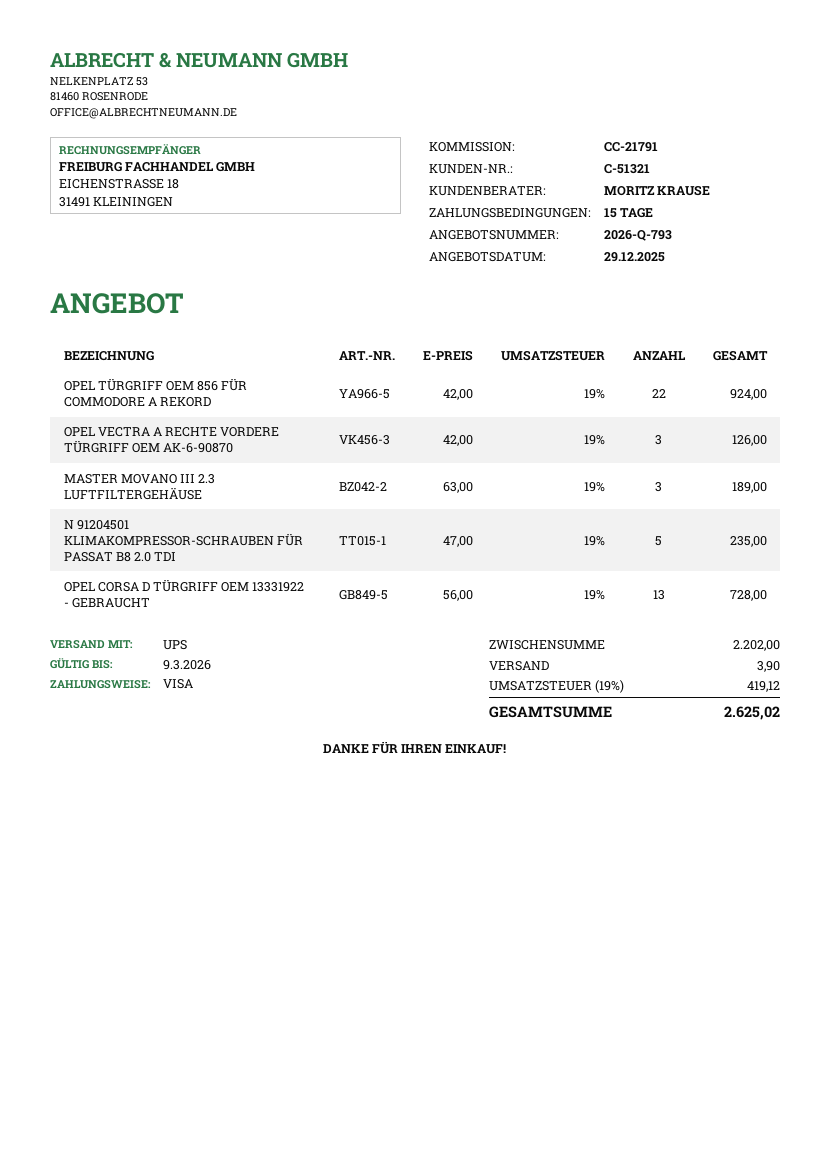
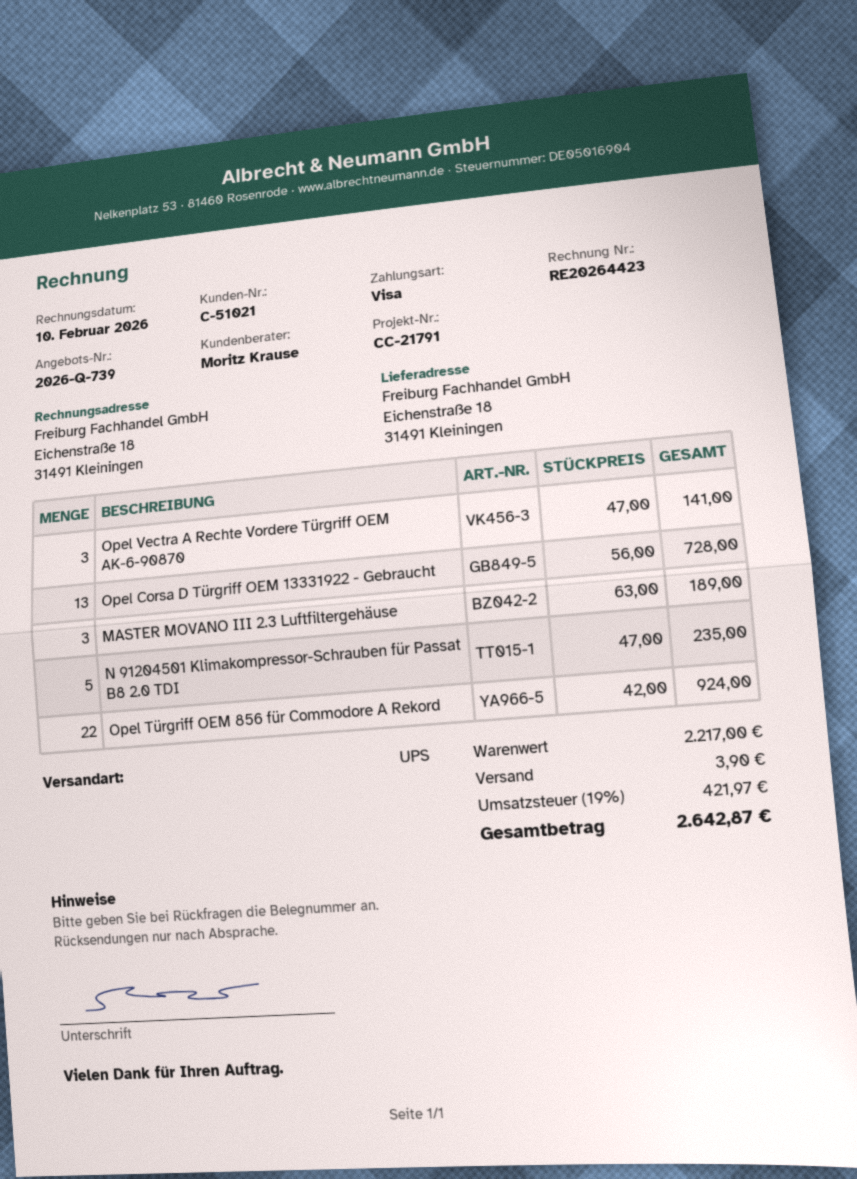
quote number: 2026-Q-793 -> 2026-Q-739
customer number: C-51321 -> C-51021
OPEL VECTRA A RECHTE VORDERE TÜRGRIFF OEM AK-6-90870: 3 x 42.00 = 126.00 -> 3 x 47.00 = 141.00
subtotal: 2202.00 -> 2217.00
tax: 19% = 419.12 -> 19% = 421.97
total: 2625.02 -> 2642.87

